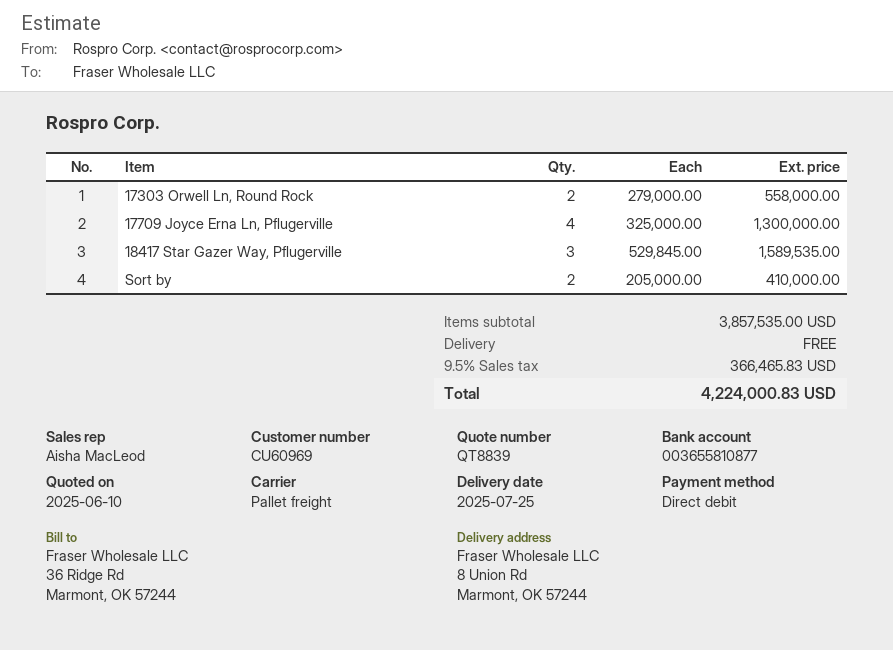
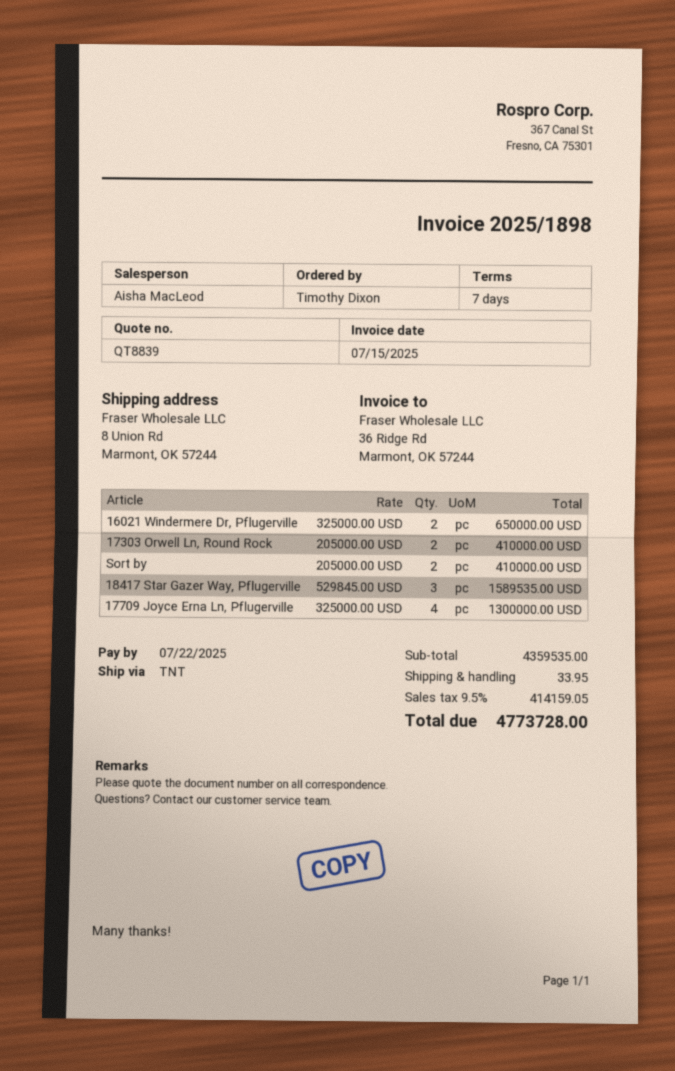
shipping method: pallet freight -> TNT
17303 Orwell Ln, Round Rock: 2 x 279000.00 = 558000.00 -> 2 x 205000.00 = 410000.00
16021 Windermere Dr, Pflugerville: none -> 2 x 325000.00 = 650000.00
subtotal: 3857535.00 -> 4359535.00
shipping: 0.00 -> 33.95
tax: 9.5% = 366465.83 -> 9.5% = 414159.05
total: 4224000.83 -> 4773728.00

